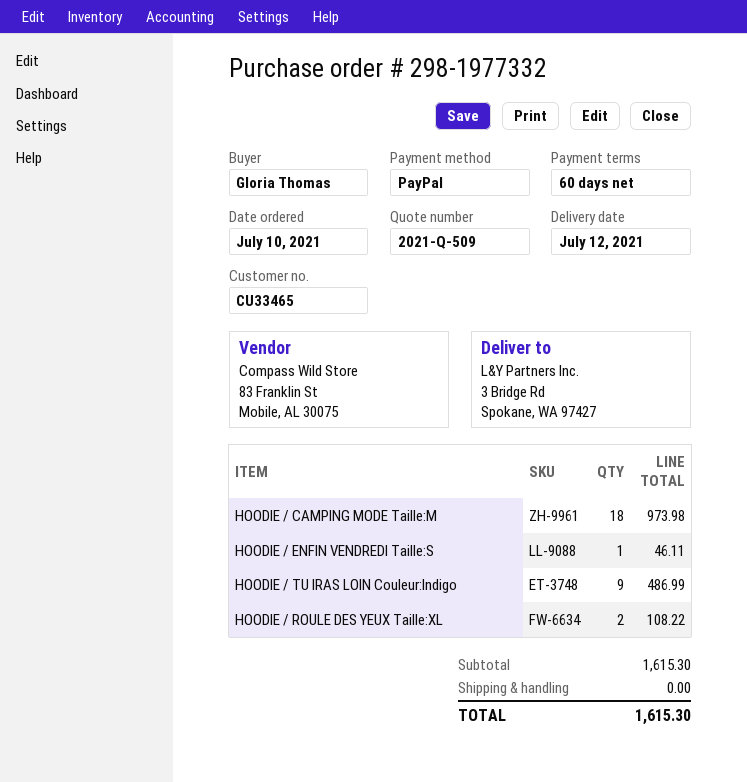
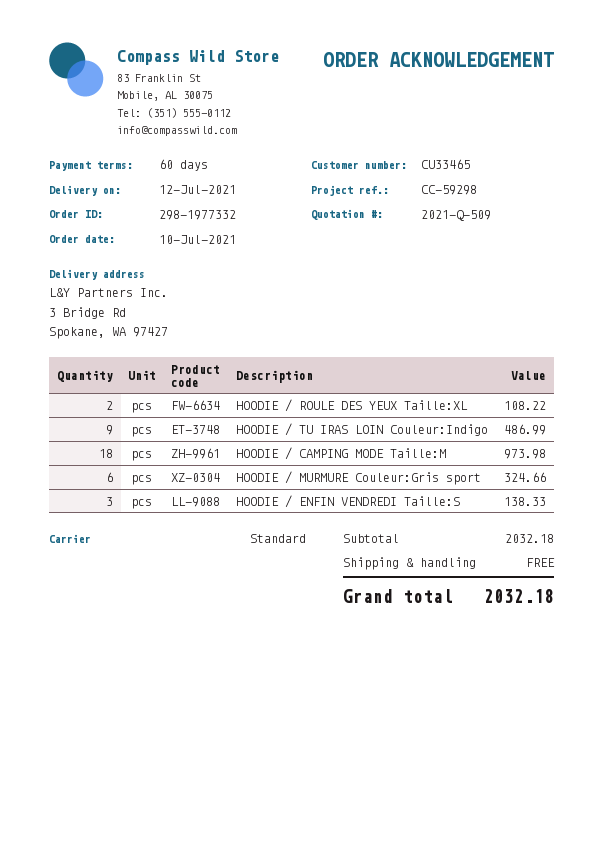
HOODIE / ENFIN VENDREDI Taille:S: 1 for 46.11 -> 3 for 138.33
HOODIE / MURMURE Couleur:Gris sport: none -> 6 for 324.66
subtotal: 1615.30 -> 2032.18
total: 1615.30 -> 2032.18

